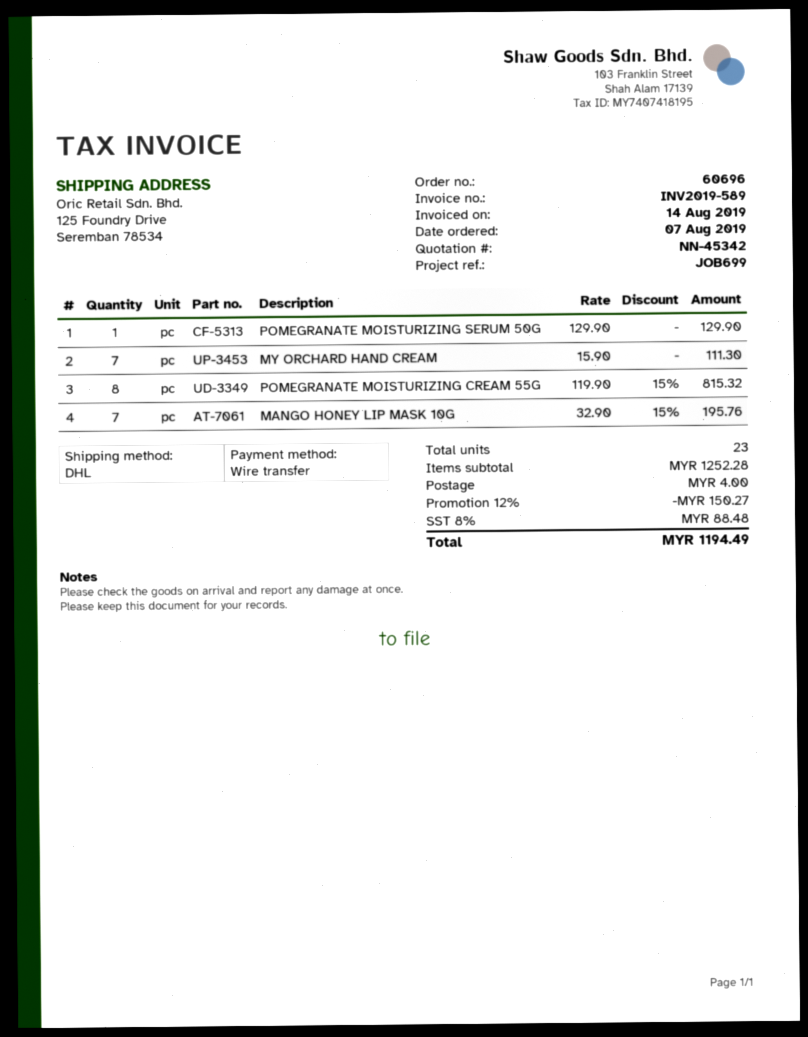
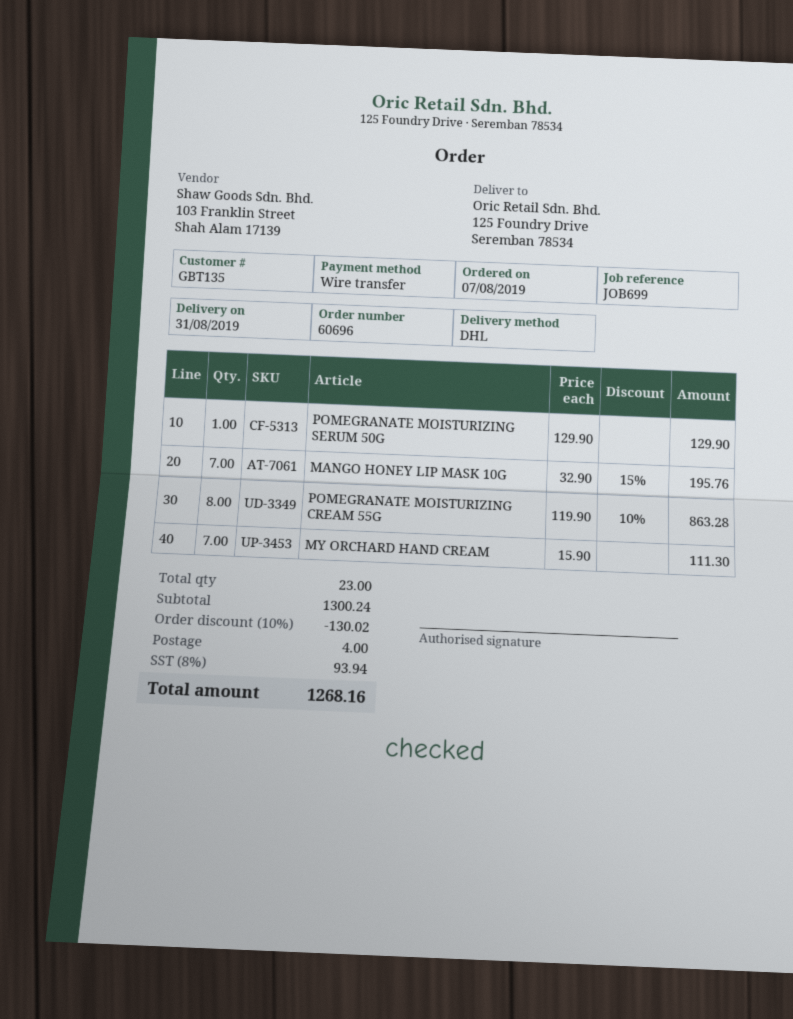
POMEGRANATE MOISTURIZING CREAM 55G: 8 x 119.90 - 15% = 815.32 -> 8 x 119.90 - 10% = 863.28
subtotal: 1252.28 -> 1300.24
discount: 12% = 150.27 -> 10% = 130.02
tax: 8% = 88.48 -> 8% = 93.94
total: 1194.49 -> 1268.16

